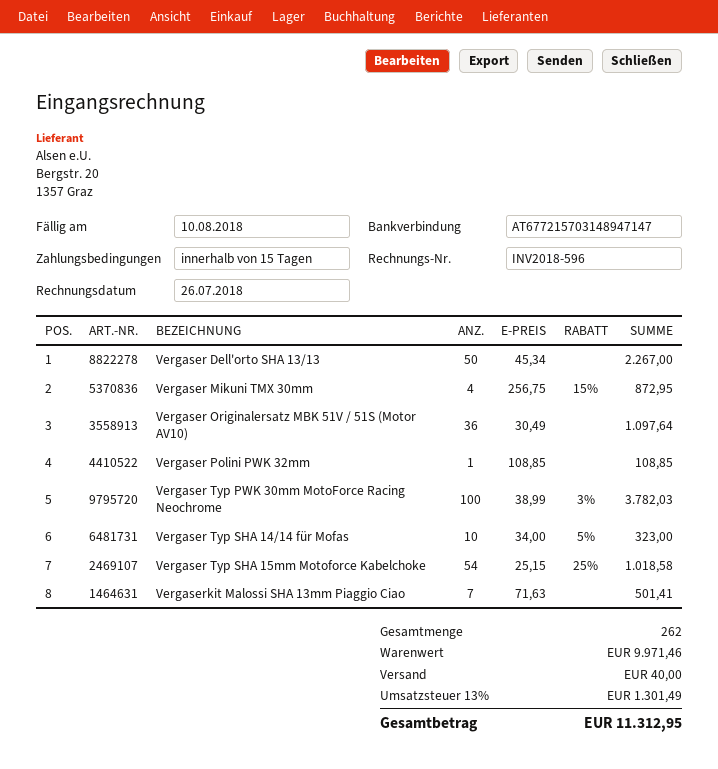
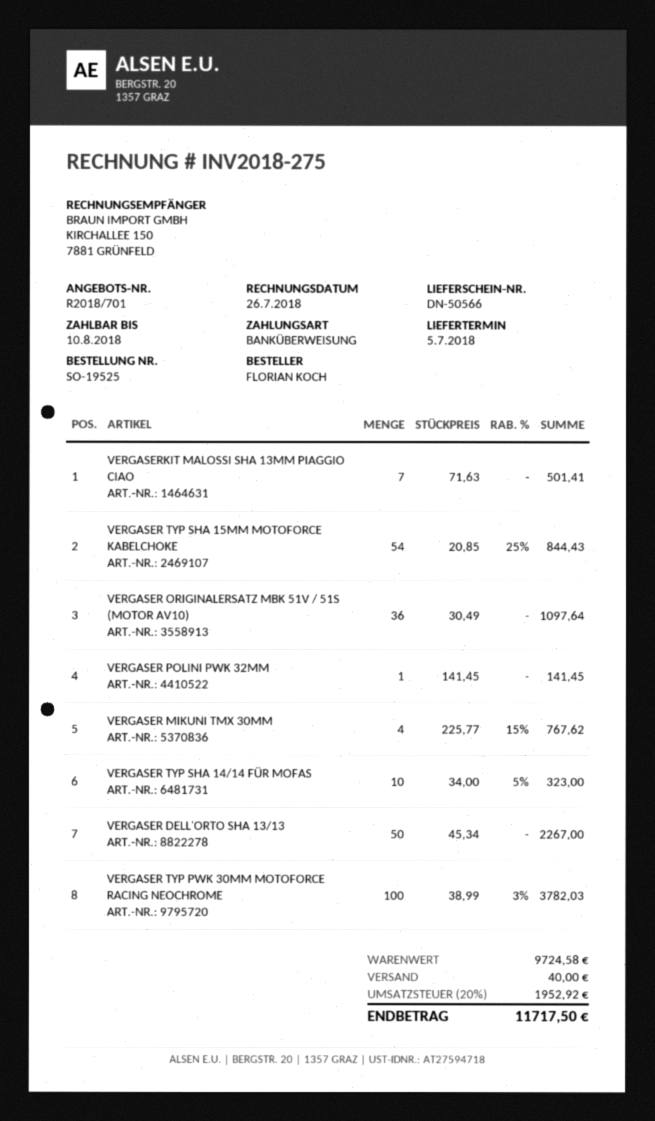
invoice number: INV2018-596 -> INV2018-275
Vergaser Mikuni TMX 30mm: 4 x 256.75 - 15% = 872.95 -> 4 x 225.77 - 15% = 767.62
Vergaser Polini PWK 32mm: 1 x 108.85 = 108.85 -> 1 x 141.45 = 141.45
Vergaser Typ SHA 15mm Motoforce Kabelchoke: 54 x 25.15 - 25% = 1018.58 -> 54 x 20.85 - 25% = 844.43
subtotal: 9971.46 -> 9724.58
tax: 13% = 1301.49 -> 20% = 1952.92
total: 11312.95 -> 11717.50

